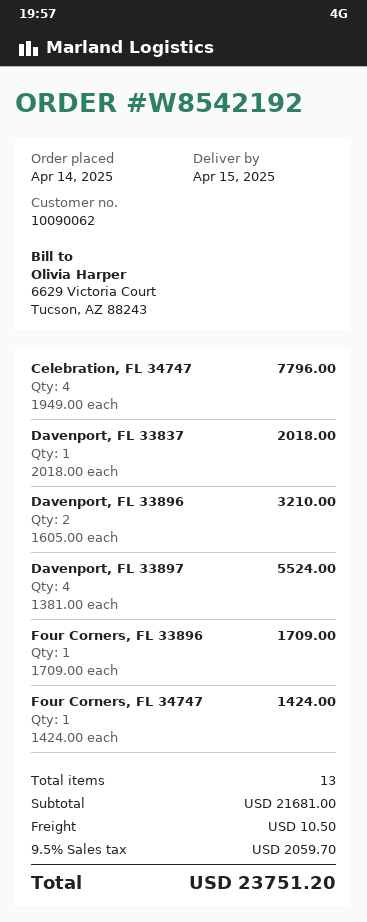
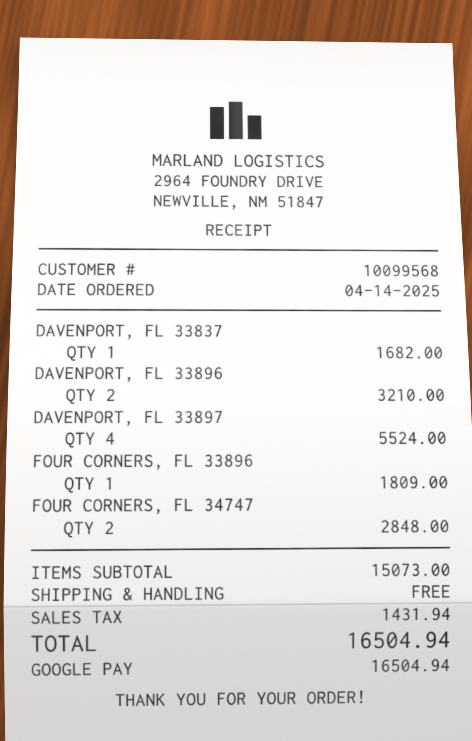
customer number: 10090062 -> 10099568
Celebration, FL 34747: 4 for 7796.00 -> none
Davenport, FL 33837: 1 for 2018.00 -> 1 for 1682.00
Four Corners, FL 33896: 1 for 1709.00 -> 1 for 1809.00
Four Corners, FL 34747: 1 for 1424.00 -> 2 for 2848.00
subtotal: 21681.00 -> 15073.00
shipping: 10.50 -> 0.00
tax: 2059.70 -> 1431.94
total: 23751.20 -> 16504.94

